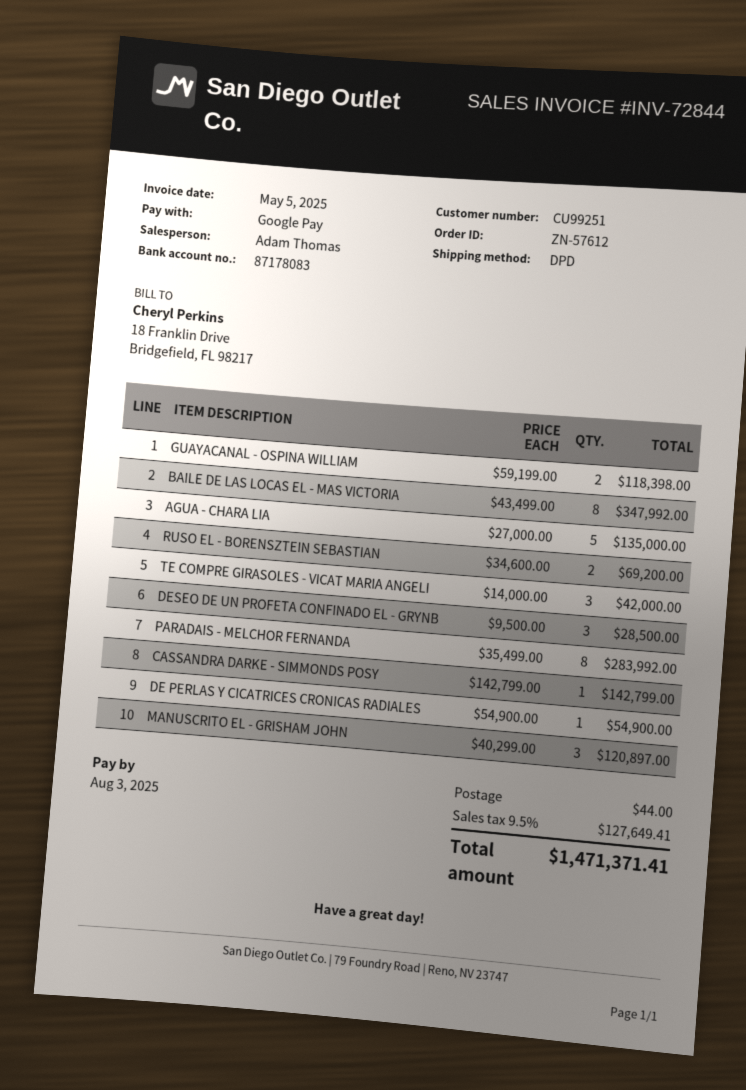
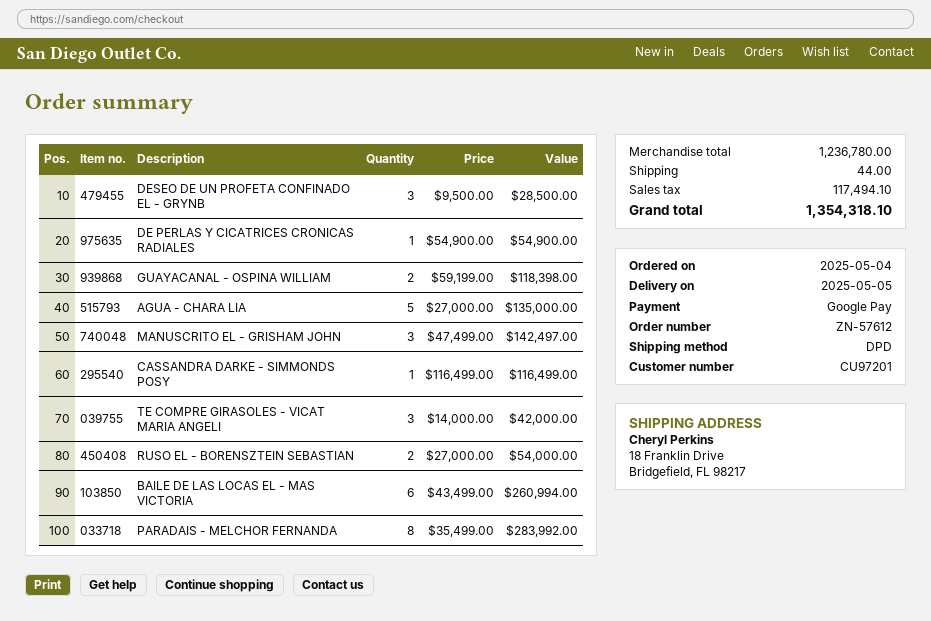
customer number: CU99251 -> CU97201
BAILE DE LAS LOCAS EL - MAS VICTORIA: 8 x 43499.00 = 347992.00 -> 6 x 43499.00 = 260994.00
RUSO EL - BORENSZTEIN SEBASTIAN: 2 x 34600.00 = 69200.00 -> 2 x 27000.00 = 54000.00
CASSANDRA DARKE - SIMMONDS POSY: 1 x 142799.00 = 142799.00 -> 1 x 116499.00 = 116499.00
MANUSCRITO EL - GRISHAM JOHN: 3 x 40299.00 = 120897.00 -> 3 x 47499.00 = 142497.00
tax: 127649.41 -> 117494.10
total: 1471371.41 -> 1354318.10

